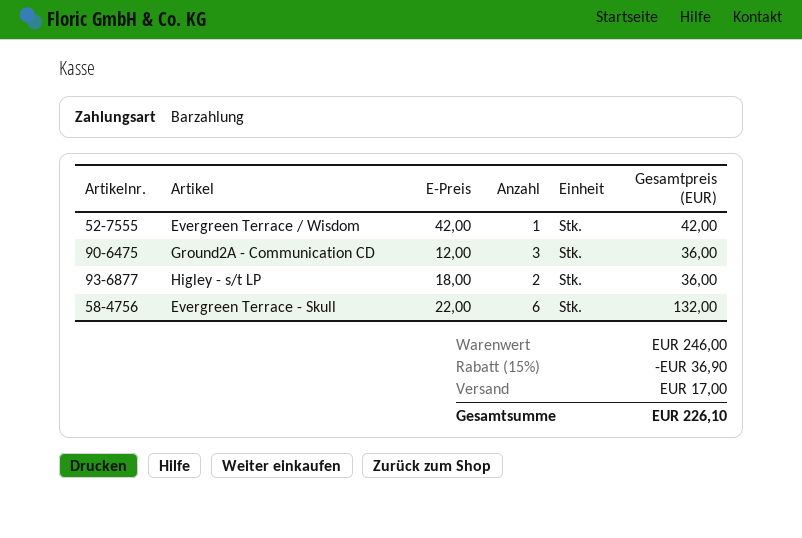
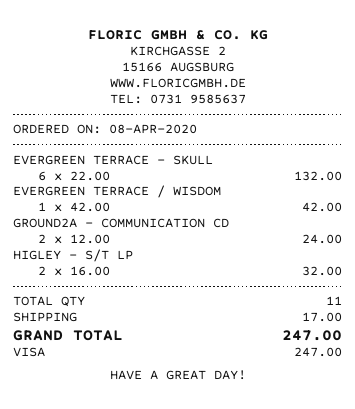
payment method: cash -> Visa
Ground2A - Communication CD: 3 x 12.00 = 36.00 -> 2 x 12.00 = 24.00
Higley - s/t LP: 2 x 18.00 = 36.00 -> 2 x 16.00 = 32.00
discount: 15% = 36.90 -> none
total: 226.10 -> 247.00

